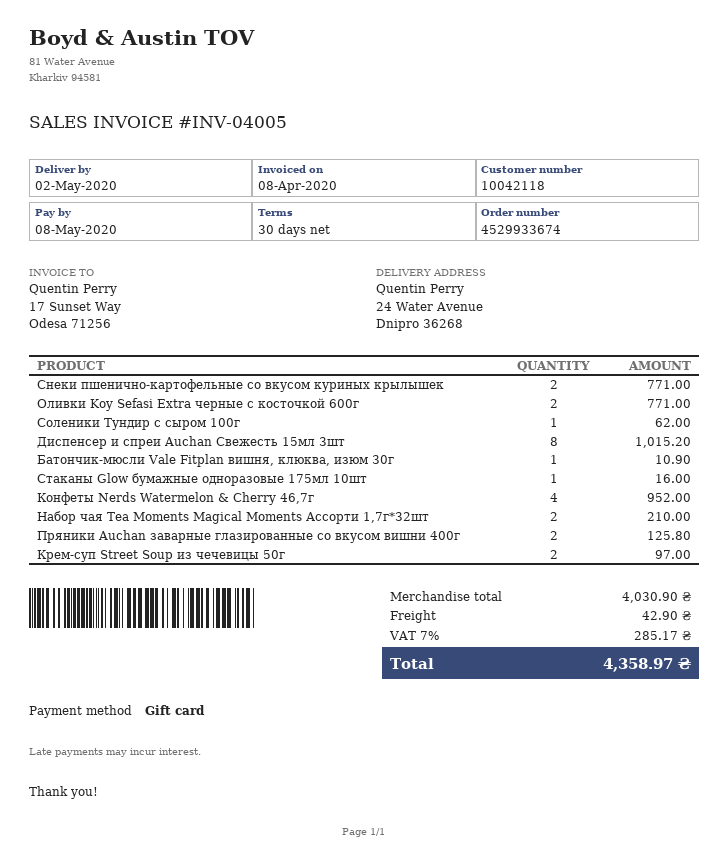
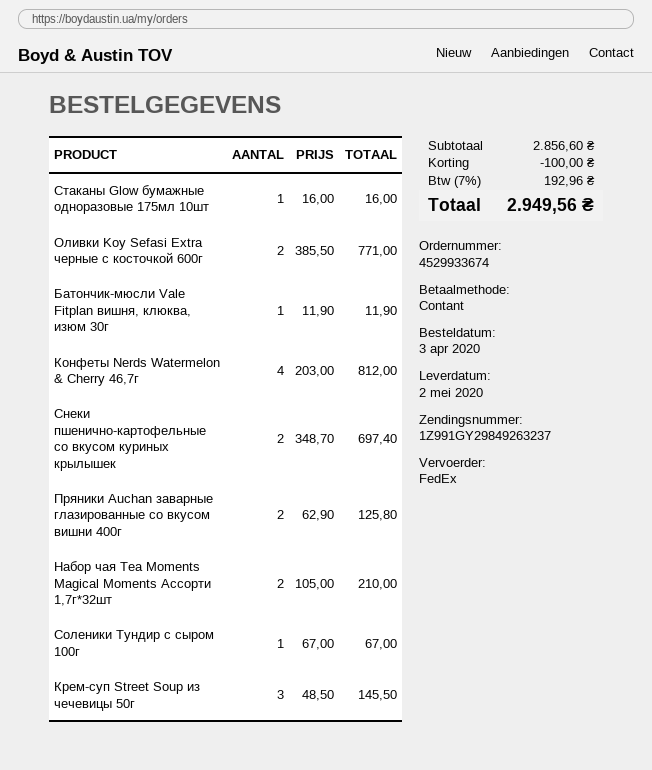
payment method: gift card -> cash
Снеки пшенично-картофельные со вкусом куриных крылышек: 2 for 771.00 -> 2 for 697.40
Соленики Тундир с сыром 100г: 1 for 62.00 -> 1 for 67.00
Диспенсер и спреи Auchan Свежесть 15мл 3шт: 8 for 1015.20 -> none
Батончик-мюсли Vale Fitplan вишня, клюква, изюм 30г: 1 for 10.90 -> 1 for 11.90
Конфеты Nerds Watermelon & Cherry 46,7г: 4 for 952.00 -> 4 for 812.00
Крем-суп Street Soup из чечевицы 50г: 2 for 97.00 -> 3 for 145.50
subtotal: 4030.90 -> 2856.60
discount: none -> 100.00
shipping: 42.90 -> none
tax: 7% = 285.17 -> 7% = 192.96
total: 4358.97 -> 2949.56

